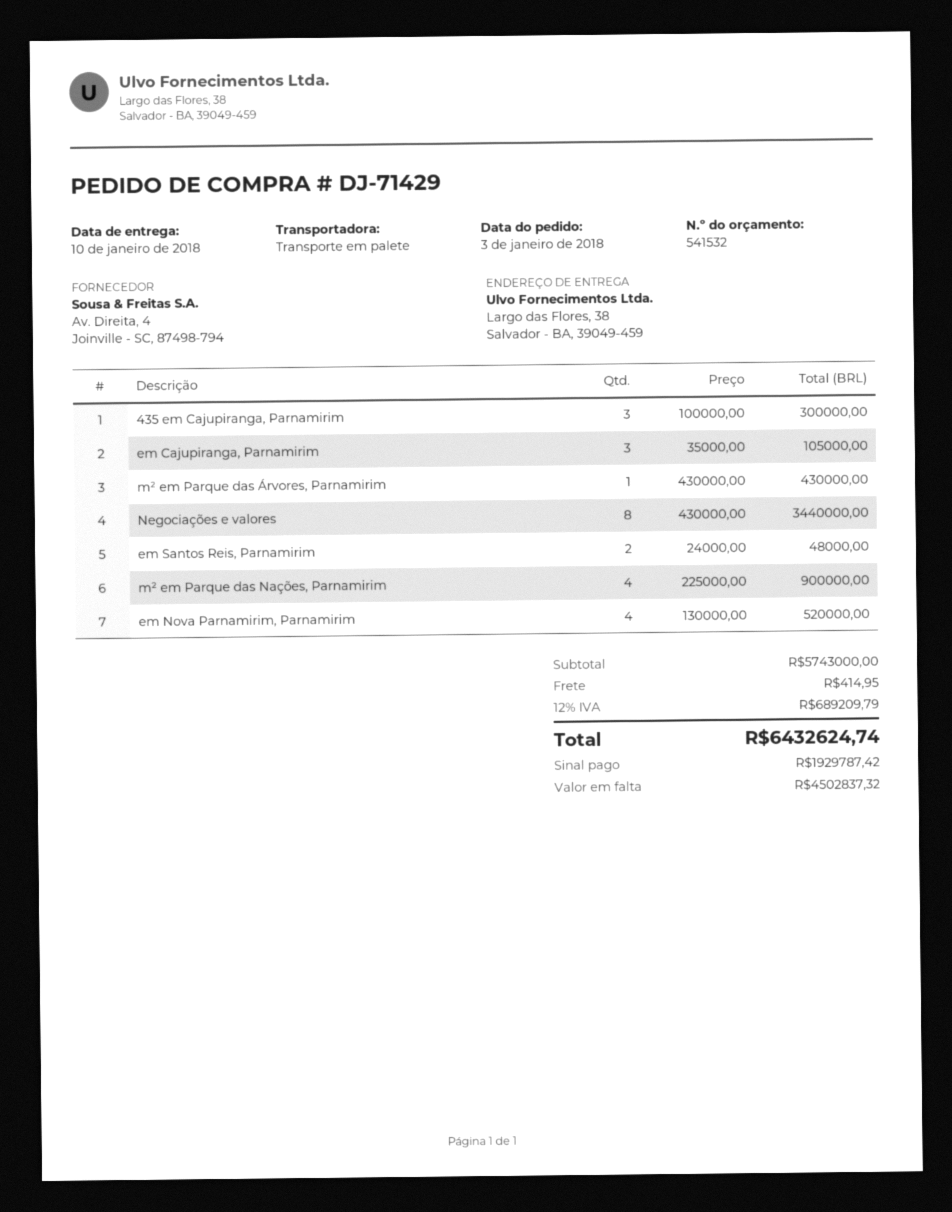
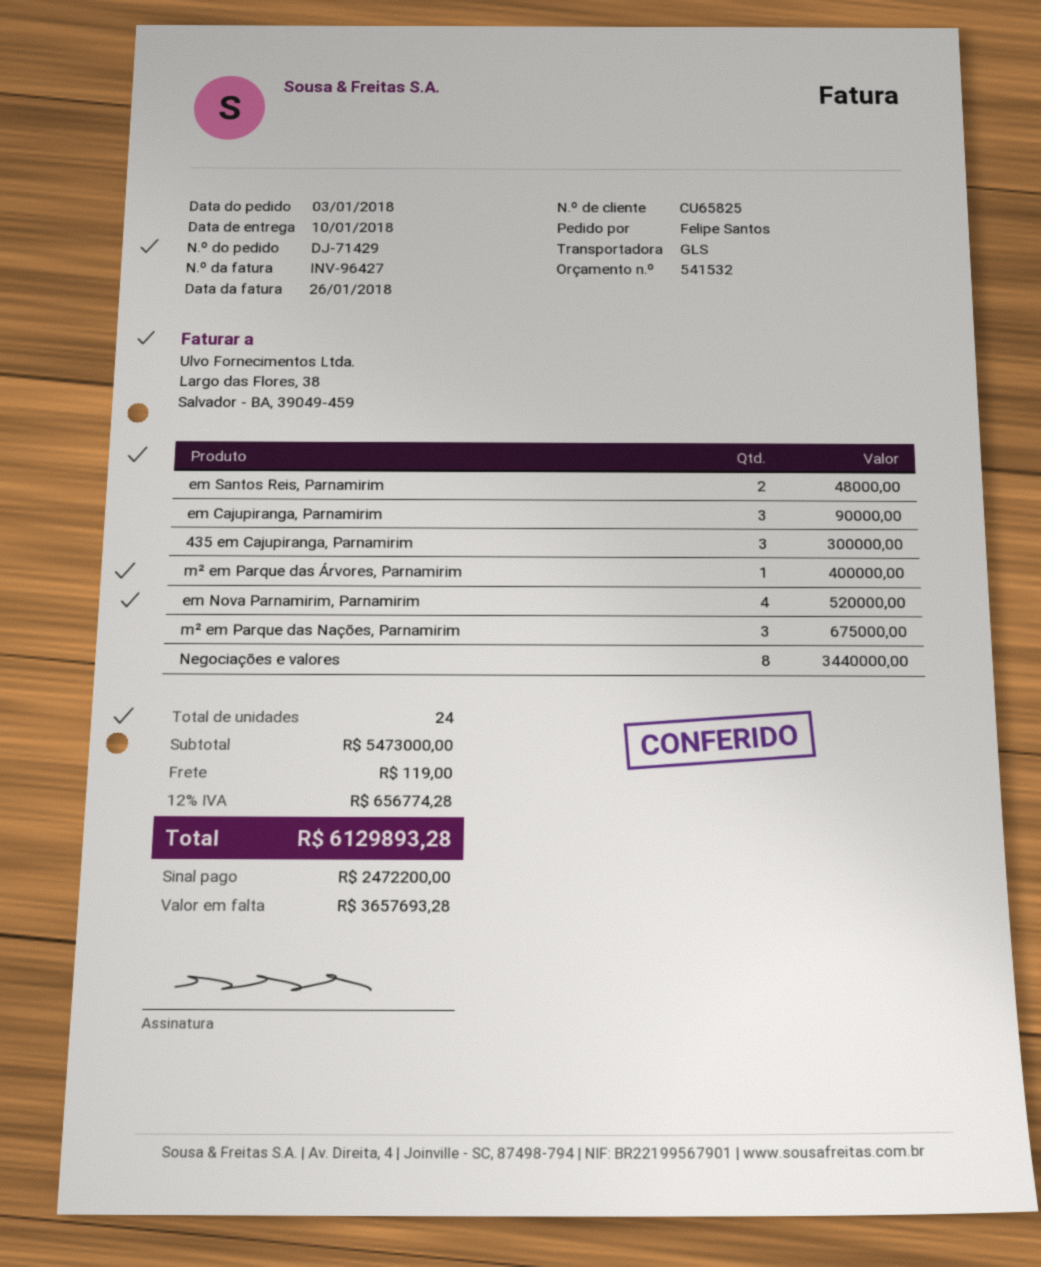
shipping method: pallet freight -> GLS
em Cajupiranga, Parnamirim: 3 for 105000.00 -> 3 for 90000.00
m² em Parque das Árvores, Parnamirim: 1 for 430000.00 -> 1 for 400000.00
m² em Parque das Nações, Parnamirim: 4 for 900000.00 -> 3 for 675000.00
subtotal: 5743000.00 -> 5473000.00
shipping: 414.95 -> 119.00
tax: 12% = 689209.79 -> 12% = 656774.28
total: 6432624.74 -> 6129893.28
deposit: 1929787.42 -> 2472200.00
balance: 4502837.32 -> 3657693.28

